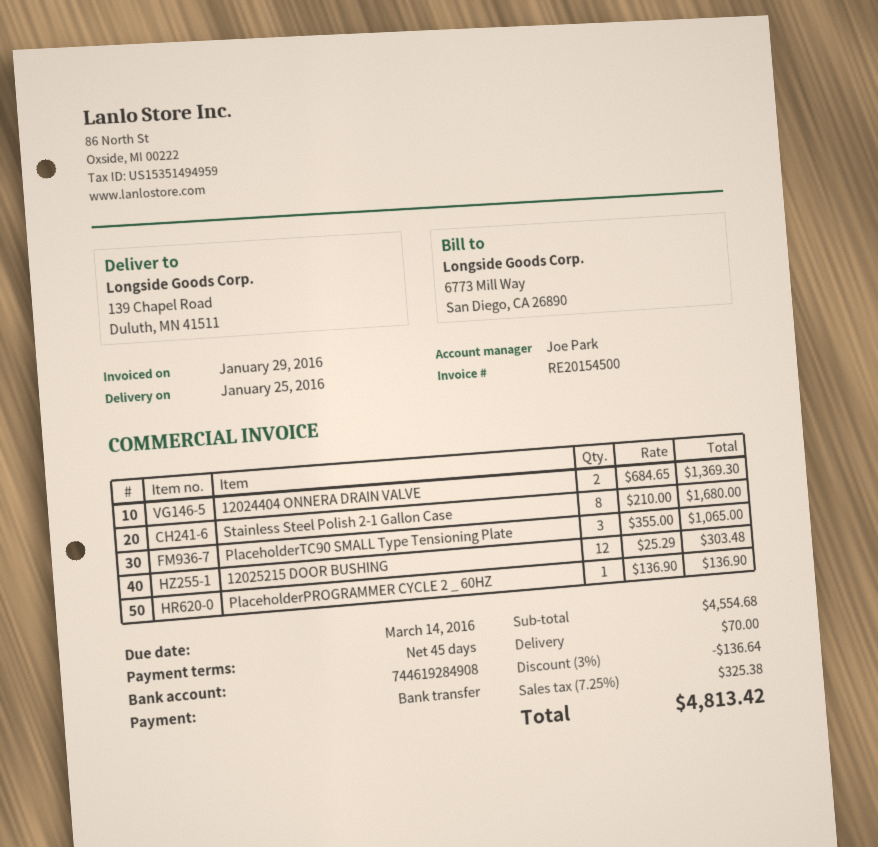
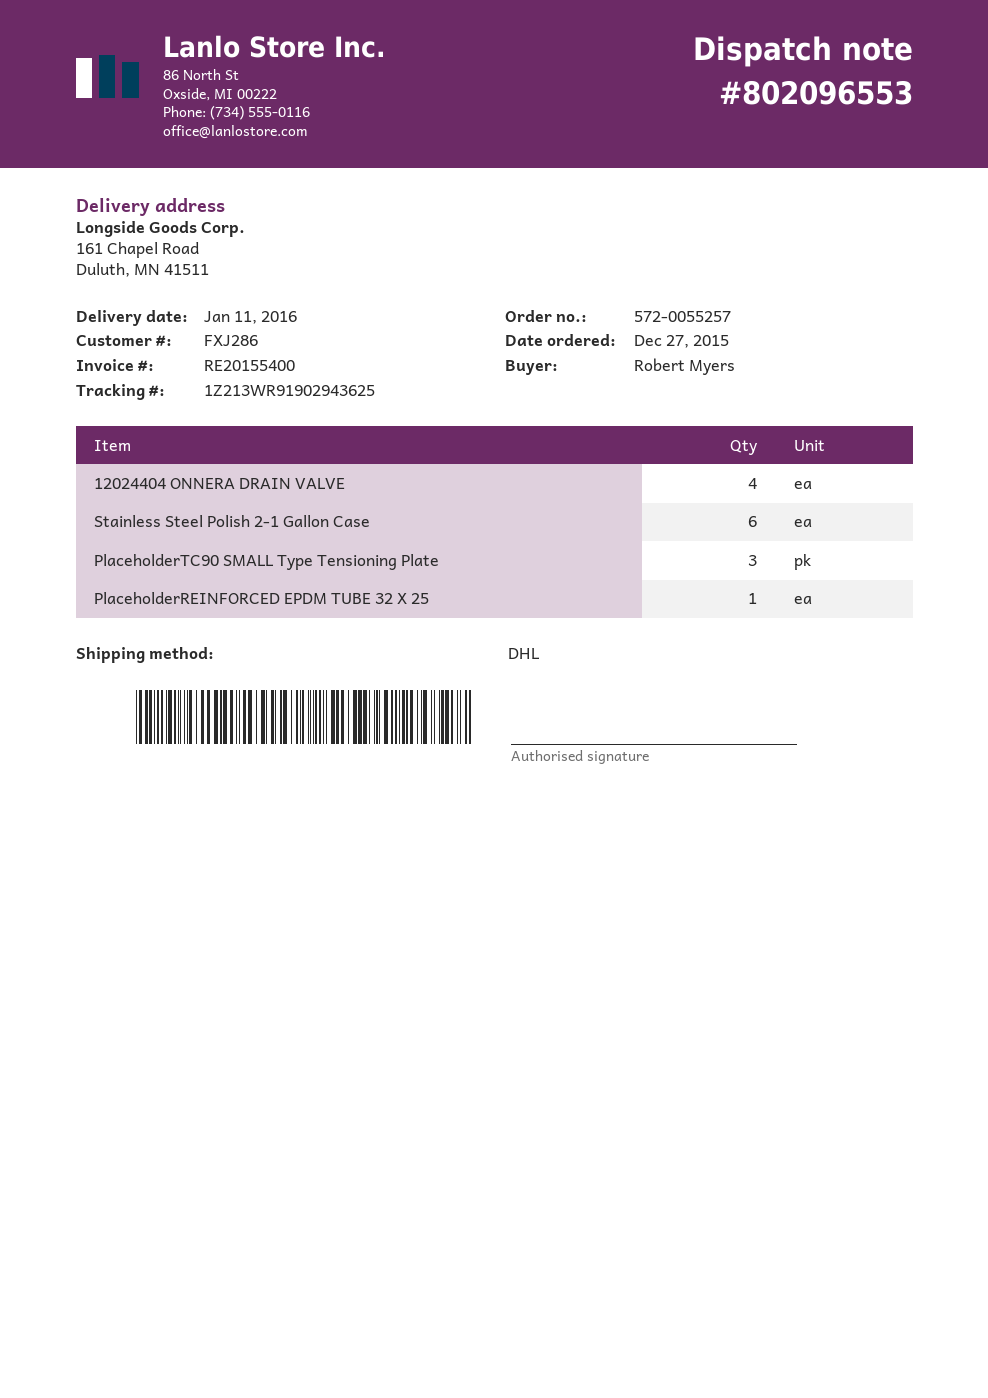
delivery date: 2016-01-25 -> 2016-01-11
invoice number: RE20154500 -> RE20155400
ship to: 139 Chapel Road, Duluth, MN 41511 -> 161 Chapel Road, Duluth, MN 41511
12024404 ONNERA DRAIN VALVE: 2 -> 4
Stainless Steel Polish 2-1 Gallon Case: 8 -> 6
12025215 DOOR BUSHING: 12 -> none
PlaceholderPROGRAMMER CYCLE 2 _ 60HZ: 1 -> none
PlaceholderREINFORCED EPDM TUBE 32 X 25: none -> 1

